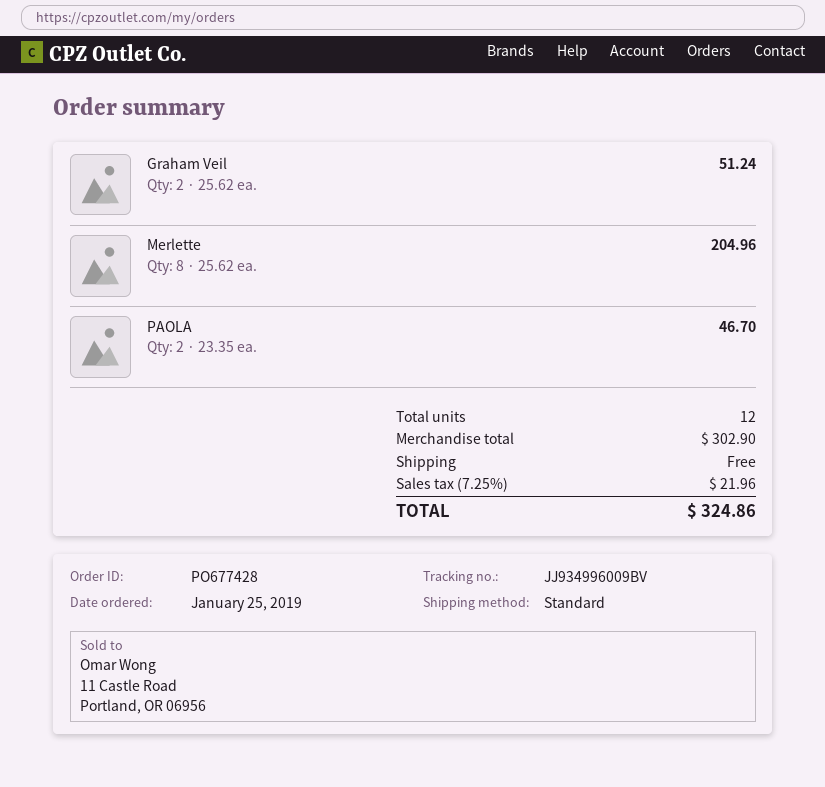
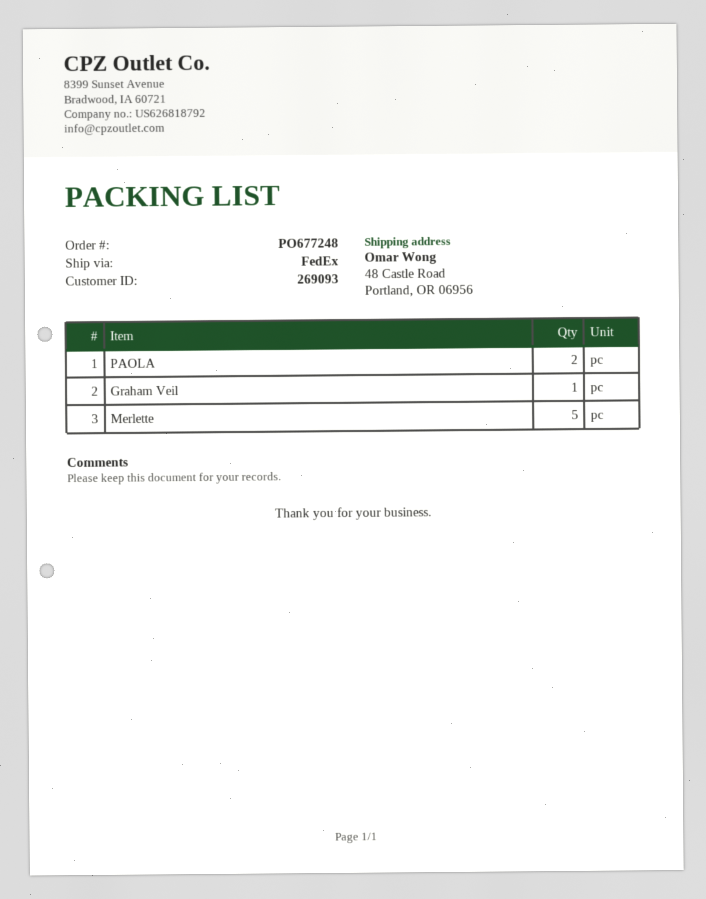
order number: PO677428 -> PO677248
shipping method: standard -> FedEx
Graham Veil: 2 -> 1
Merlette: 8 -> 5

